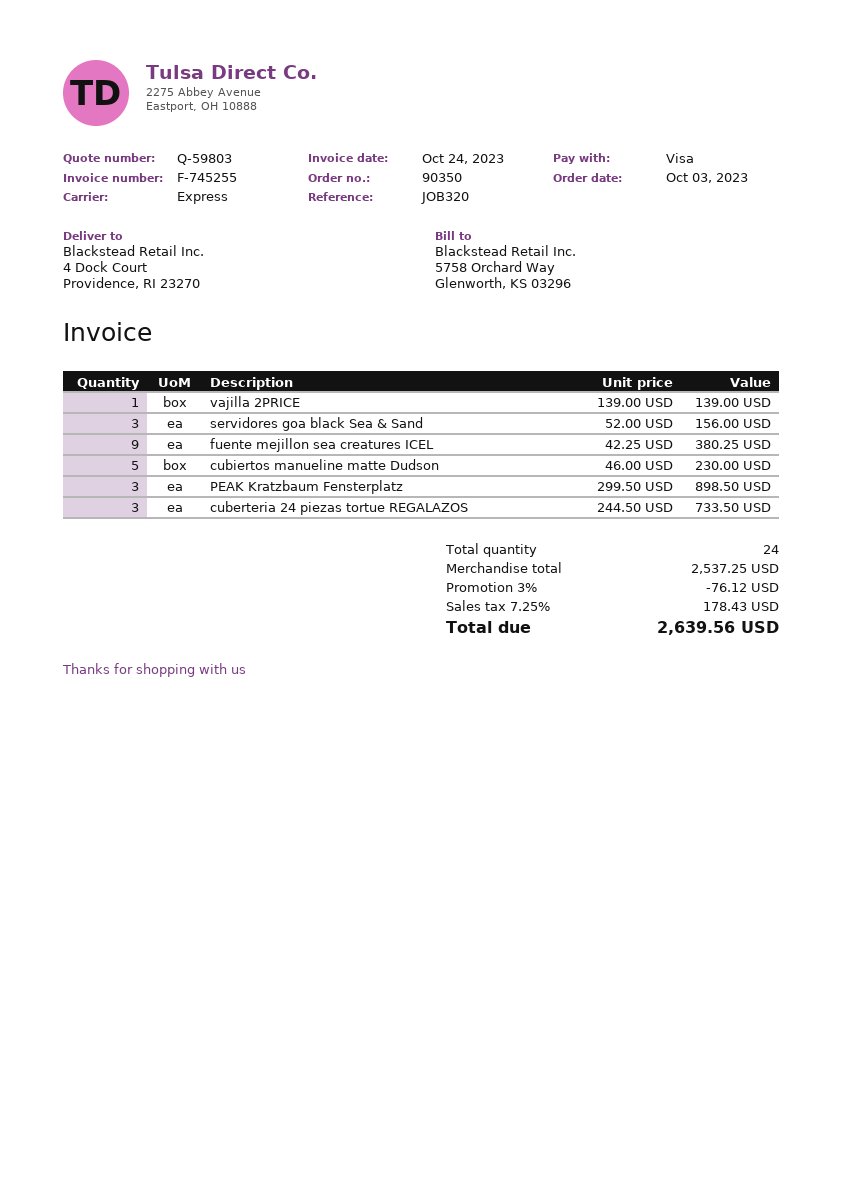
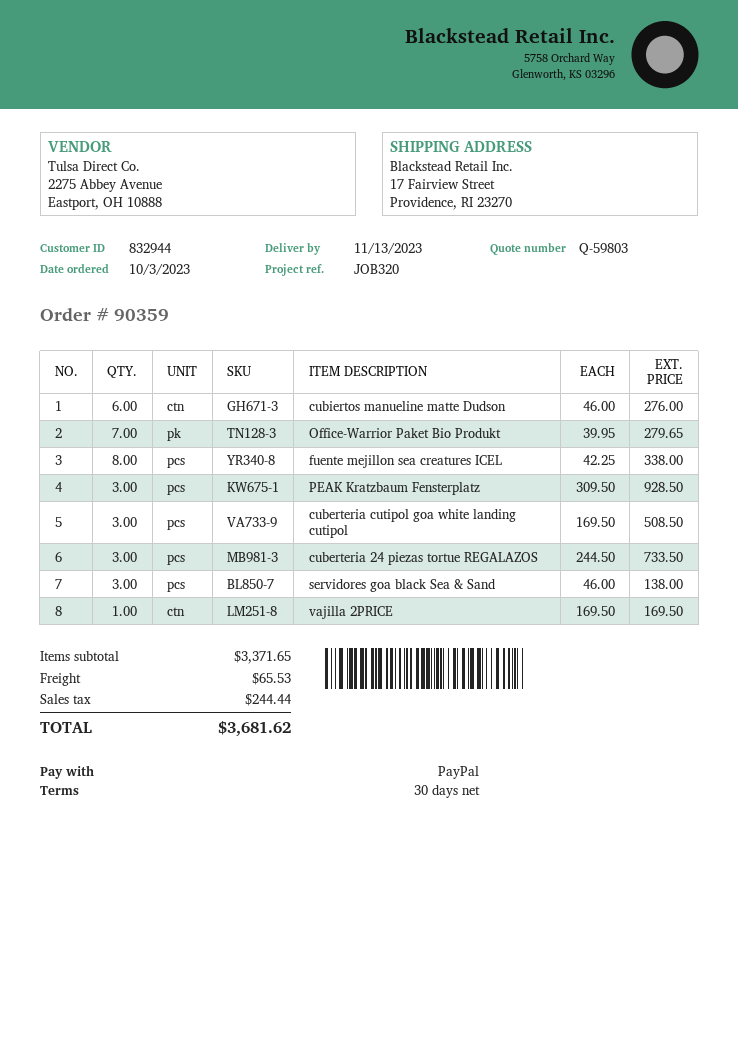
order number: 90350 -> 90359
payment method: Visa -> PayPal
ship to: 4 Dock Court, Providence, RI 23270 -> 17 Fairview Street, Providence, RI 23270
vajilla 2PRICE: 1 x 139.00 = 139.00 -> 1 x 169.50 = 169.50
servidores goa black Sea & Sand: 3 x 52.00 = 156.00 -> 3 x 46.00 = 138.00
fuente mejillon sea creatures ICEL: 9 x 42.25 = 380.25 -> 8 x 42.25 = 338.00
cubiertos manueline matte Dudson: 5 x 46.00 = 230.00 -> 6 x 46.00 = 276.00
PEAK Kratzbaum Fensterplatz: 3 x 299.50 = 898.50 -> 3 x 309.50 = 928.50
Office-Warrior Paket Bio Produkt: none -> 7 x 39.95 = 279.65
cuberteria cutipol goa white landing cutipol: none -> 3 x 169.50 = 508.50
subtotal: 2537.25 -> 3371.65
discount: 3% = 76.12 -> none
shipping: none -> 65.53
tax: 178.43 -> 244.44
total: 2639.56 -> 3681.62

